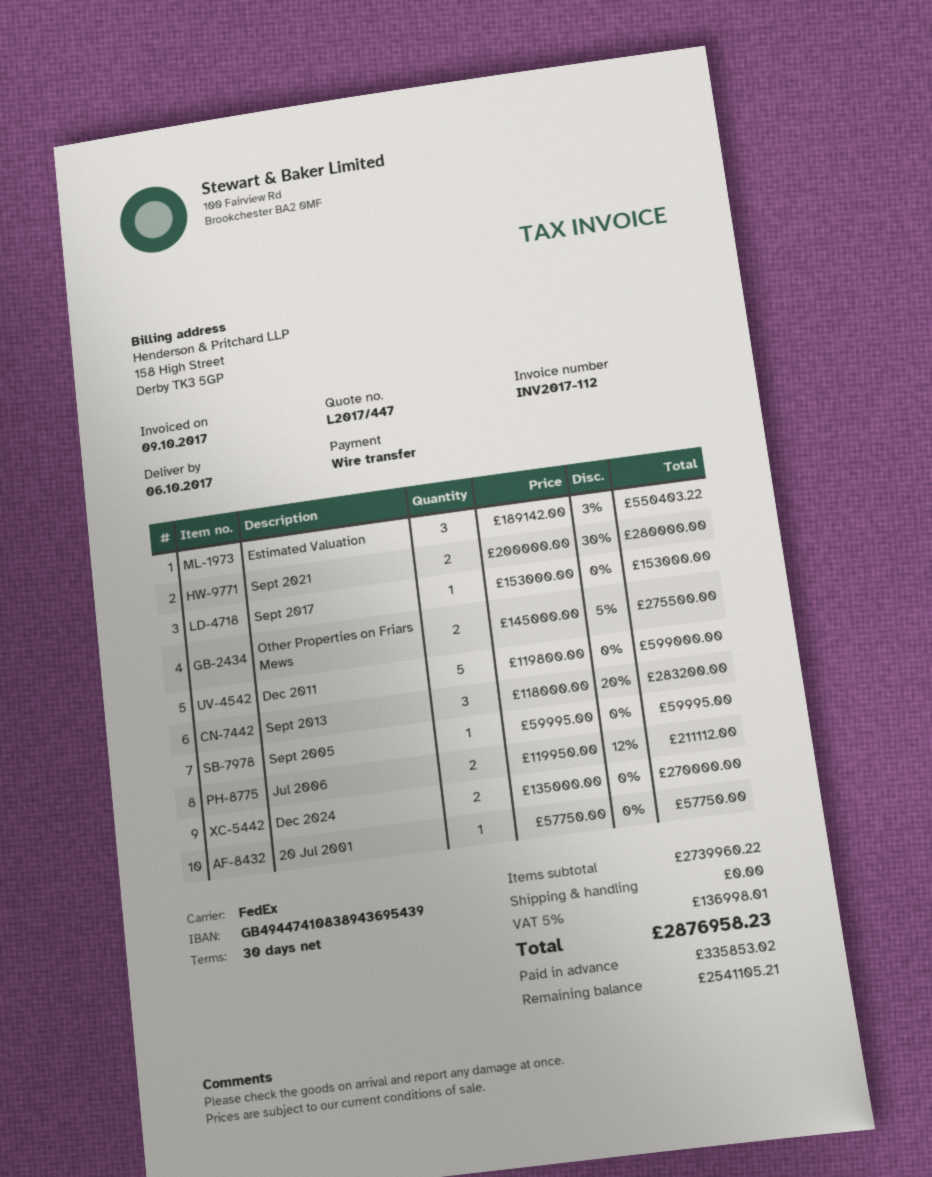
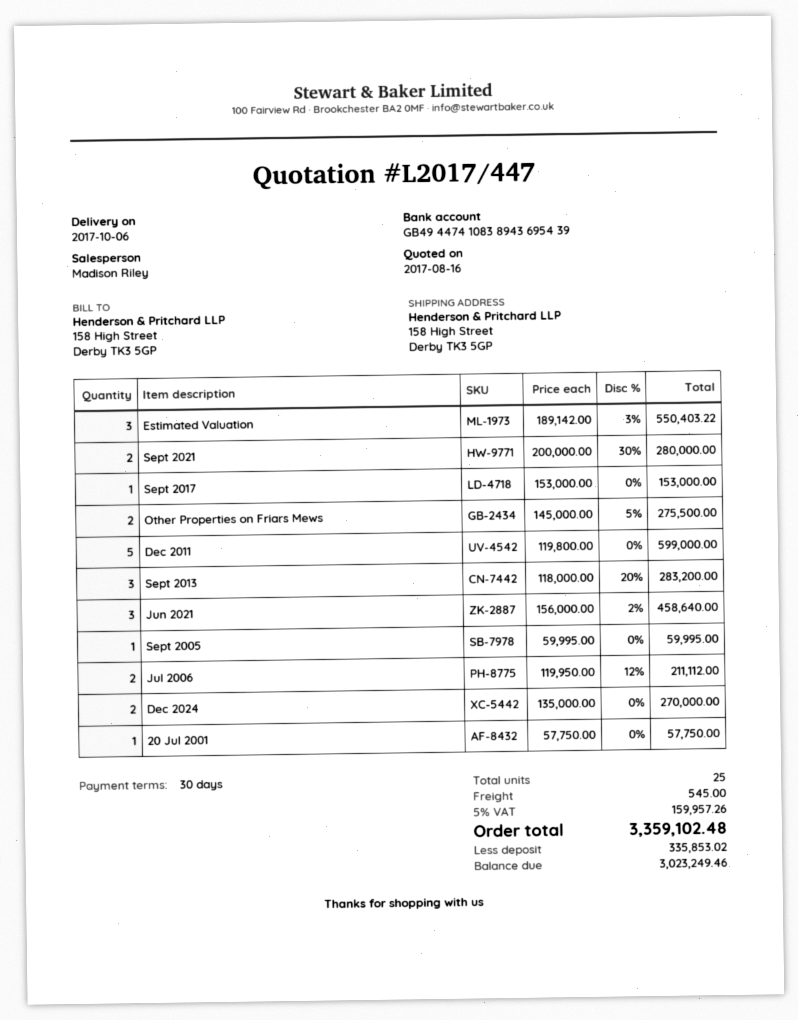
Jun 2021: none -> 3 x 156000.00 - 2% = 458640.00
shipping: 0.00 -> 545.00
tax: 5% = 136998.01 -> 5% = 159957.26
total: 2876958.23 -> 3359102.48
balance: 2541105.21 -> 3023249.46

